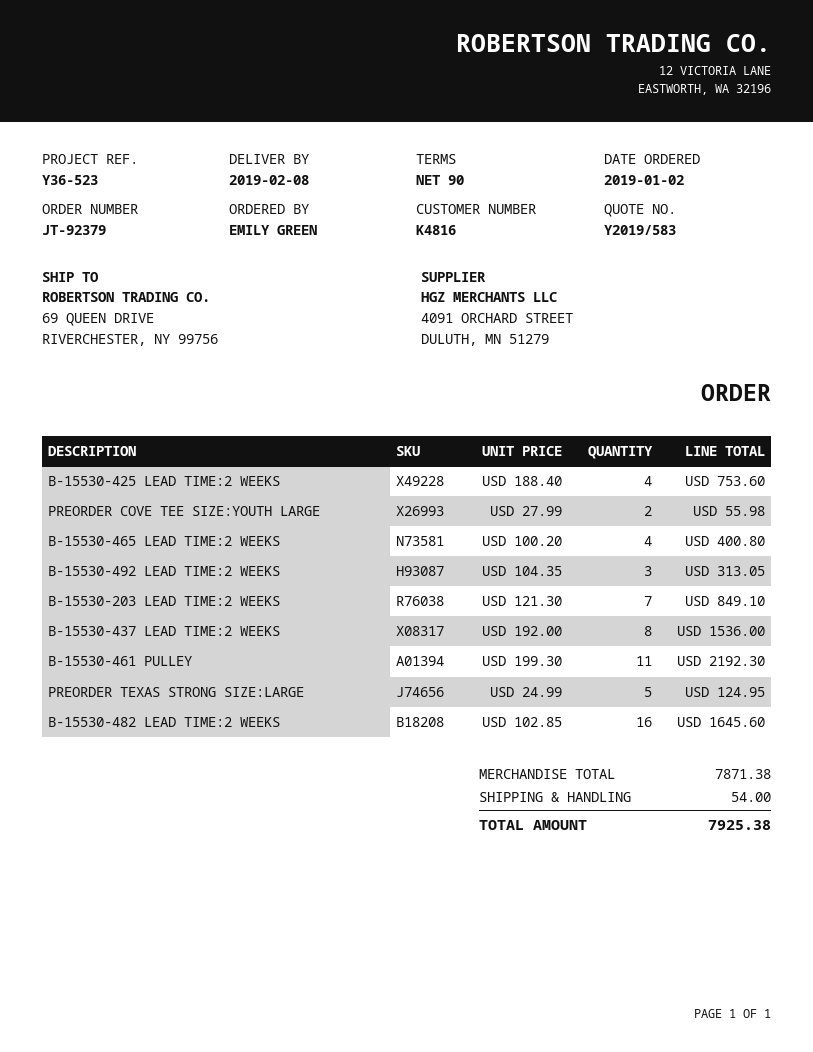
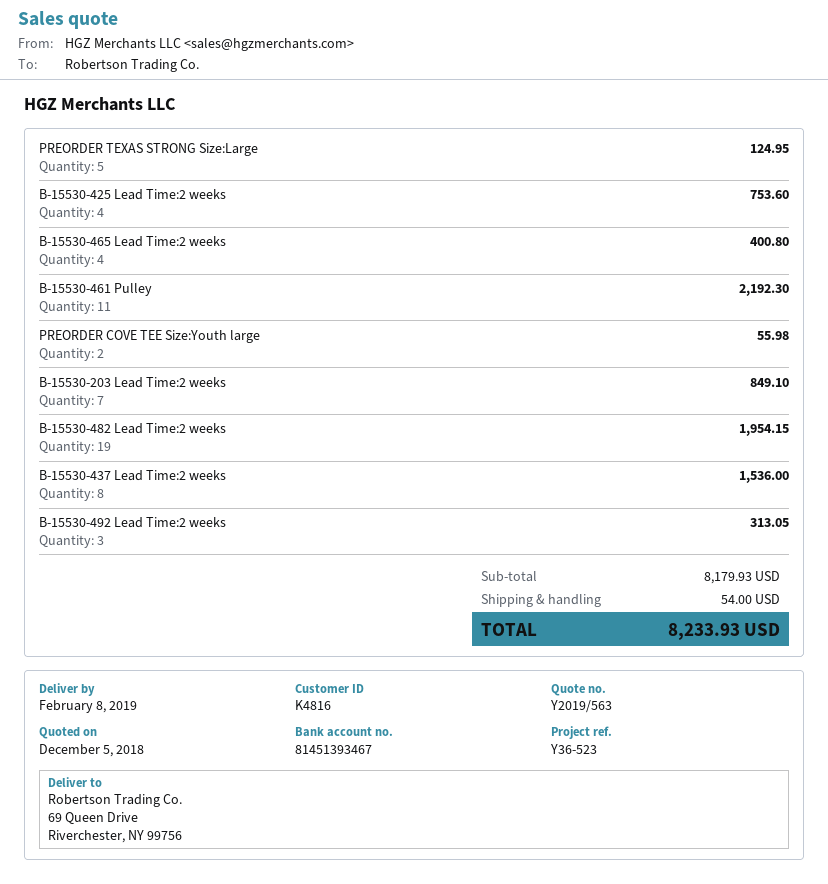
quote number: Y2019/583 -> Y2019/563
B-15530-482 LEAD TIME:2 WEEKS: 16 for 1645.60 -> 19 for 1954.15
subtotal: 7871.38 -> 8179.93
total: 7925.38 -> 8233.93

